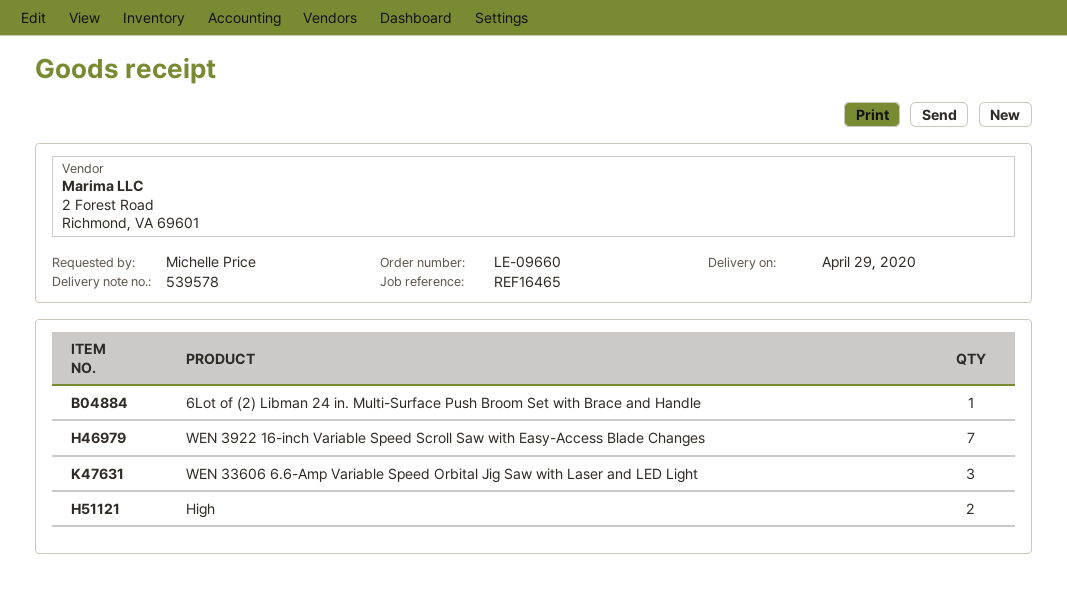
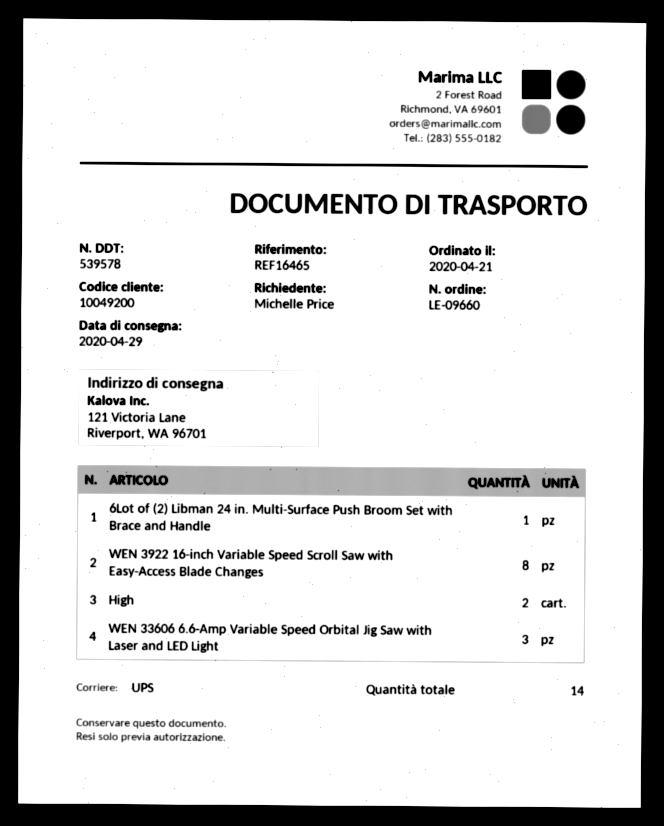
WEN 3922 16-inch Variable Speed Scroll Saw with Easy-Access Blade Changes: 7 -> 8

